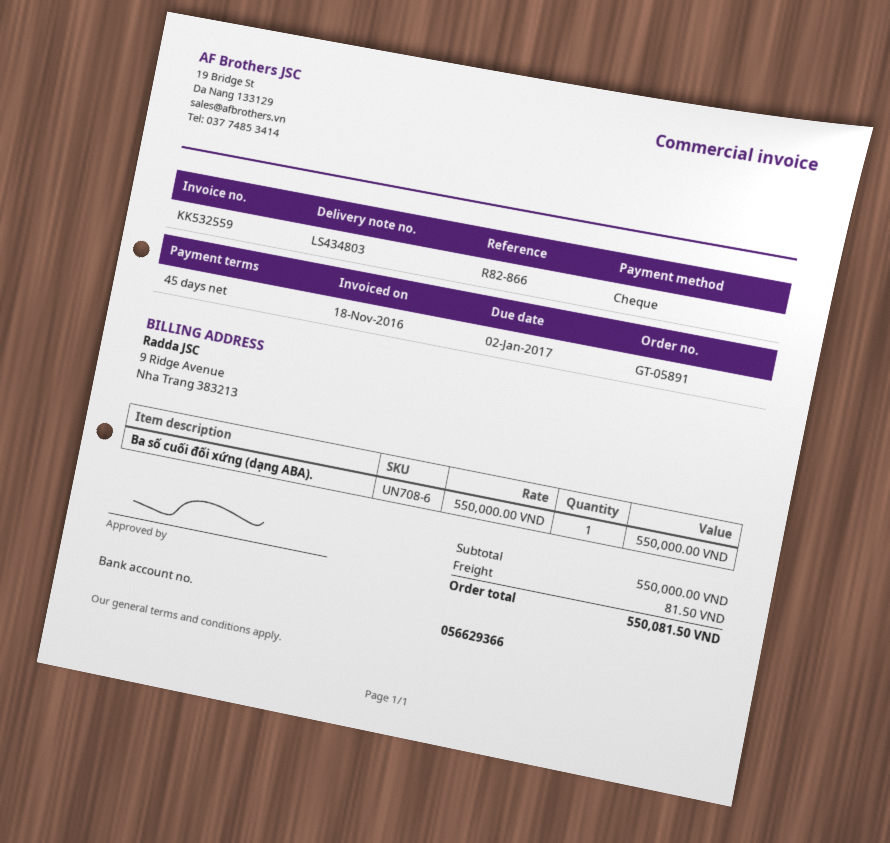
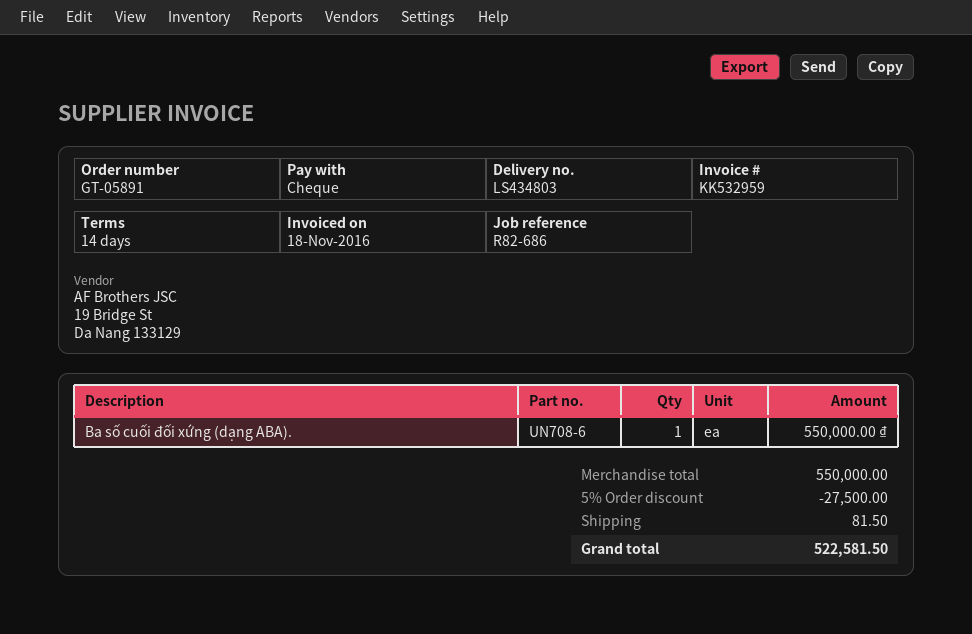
invoice number: KK532559 -> KK532959
payment terms: 45 days -> 14 days
reference: R82-866 -> R82-686
discount: none -> 5% = 27500.00
total: 550081.50 -> 522581.50

